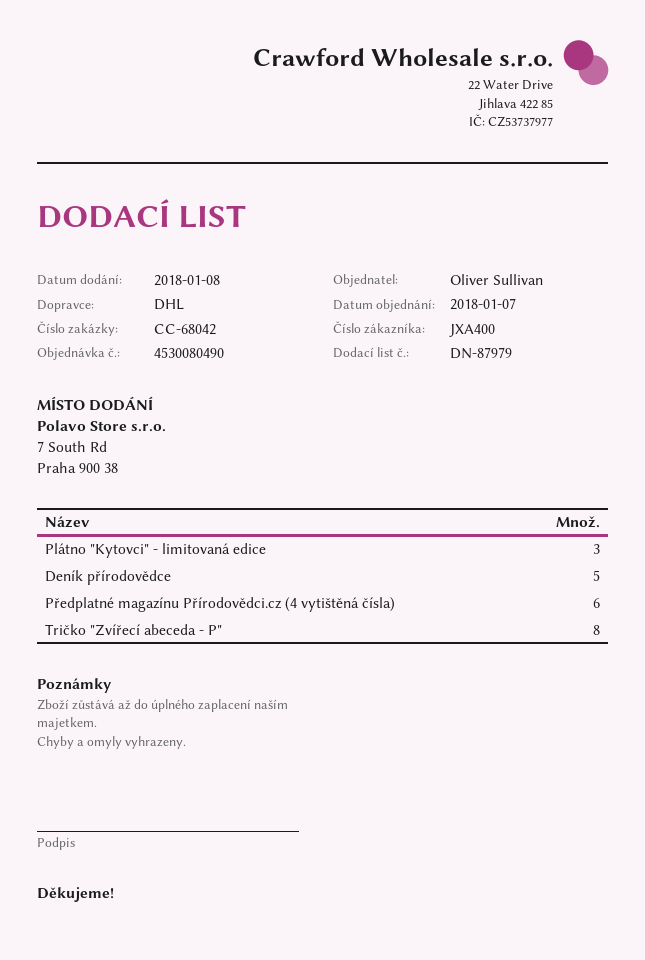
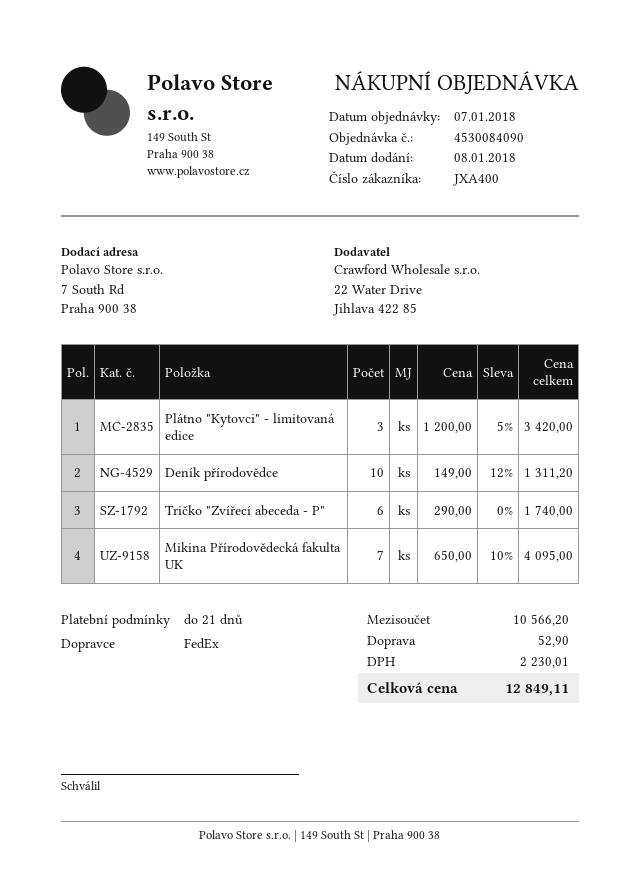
order number: 4530080490 -> 4530084090
shipping method: DHL -> FedEx
Deník přírodovědce: 5 -> 10
Předplatné magazínu Přírodovědci.cz (4 vytištěná čísla): 6 -> none
Tričko "Zvířecí abeceda - P": 8 -> 6
Mikina Přírodovědecká fakulta UK: none -> 7

